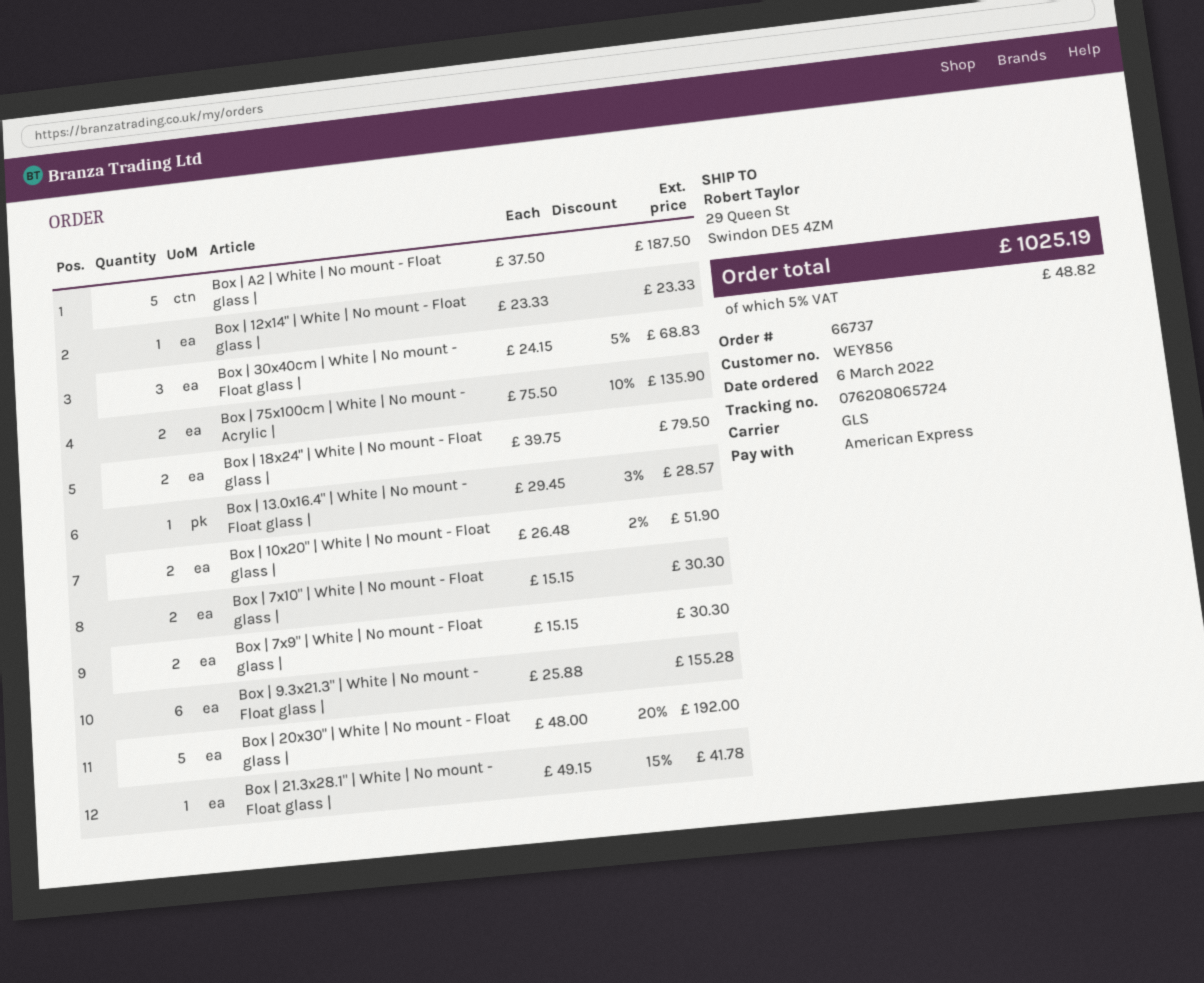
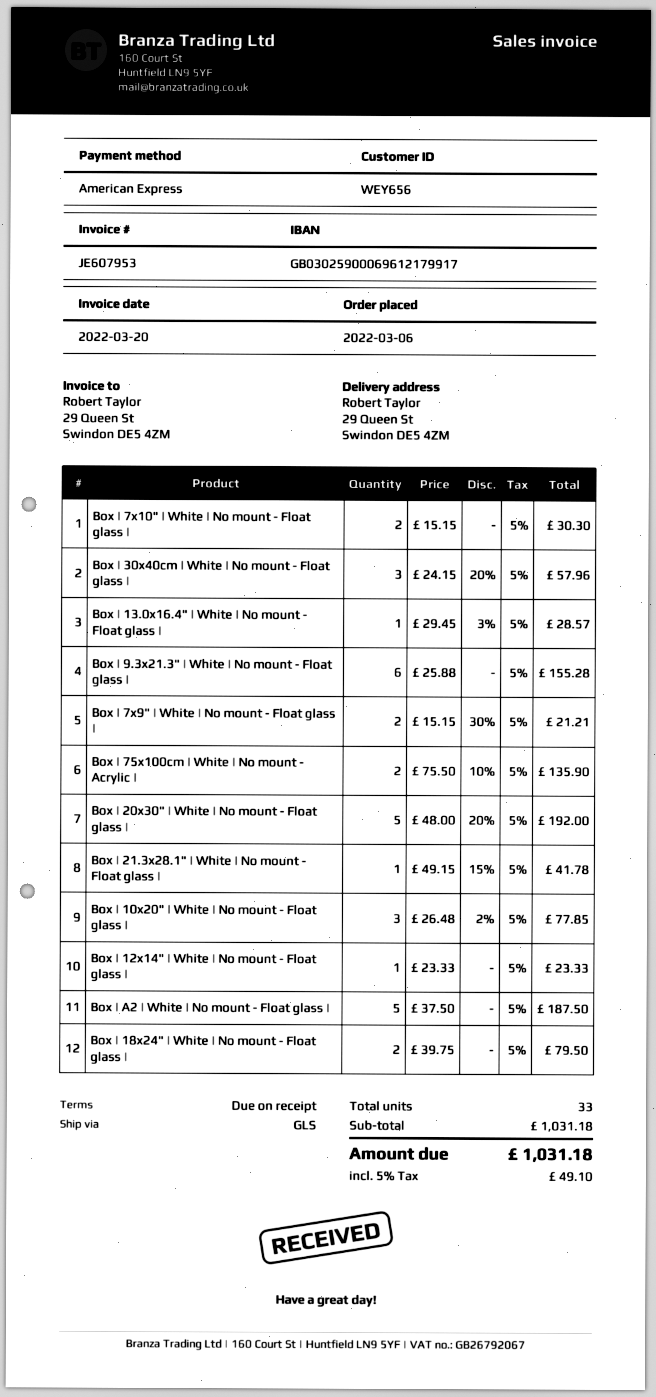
customer number: WEY856 -> WEY656
Box | 30x40cm | White | No mount - Float glass |: 3 x 24.15 - 5% = 68.83 -> 3 x 24.15 - 20% = 57.96
Box | 10x20" | White | No mount - Float glass |: 2 x 26.48 - 2% = 51.90 -> 3 x 26.48 - 2% = 77.85
Box | 7x9" | White | No mount - Float glass |: 2 x 15.15 = 30.30 -> 2 x 15.15 - 30% = 21.21
tax: 5% = 48.82 -> 5% = 49.10
total: 1025.19 -> 1031.18

